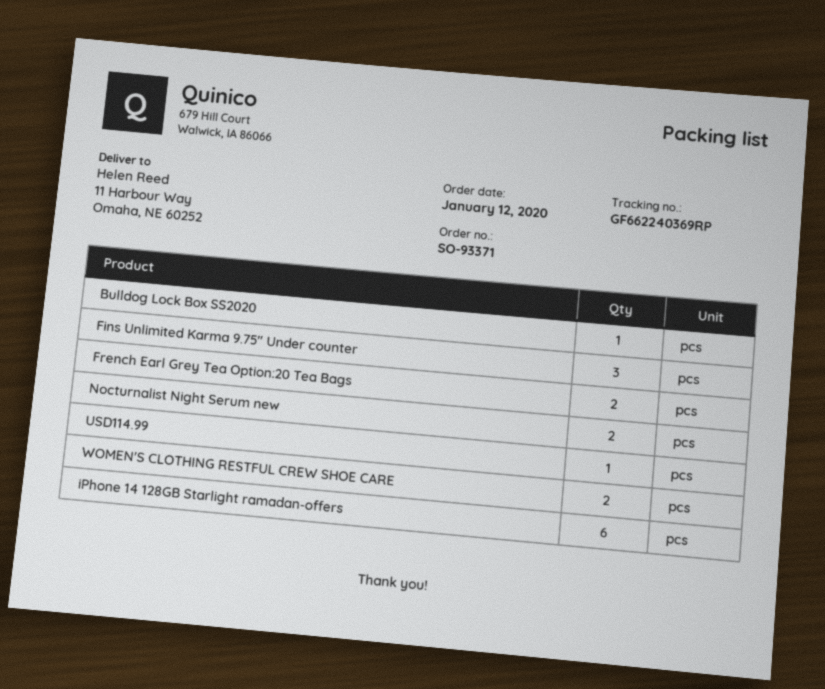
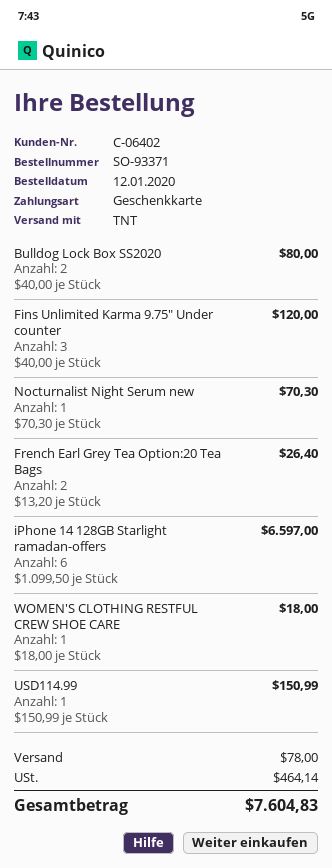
Bulldog Lock Box SS2020: 1 -> 2
Nocturnalist Night Serum new: 2 -> 1
WOMEN'S CLOTHING RESTFUL CREW SHOE CARE: 2 -> 1

